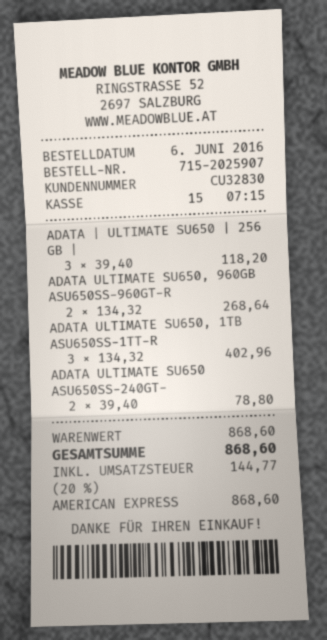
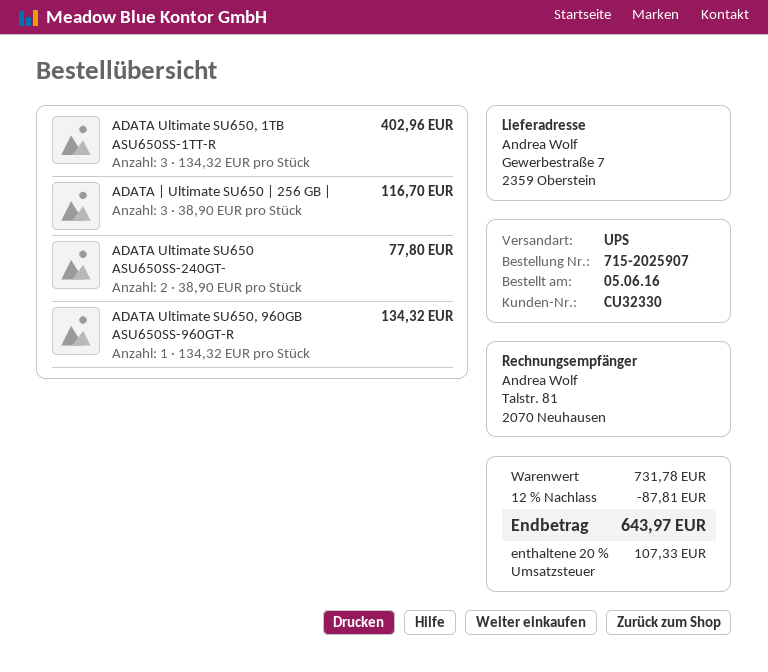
order date: 2016-06-06 -> 2016-06-05
customer number: CU32830 -> CU32330
ADATA | ULTIMATE SU650 | 256 GB |: 3 x 39.40 = 118.20 -> 3 x 38.90 = 116.70
ADATA ULTIMATE SU650, 960GB ASU650SS-960GT-R: 2 x 134.32 = 268.64 -> 1 x 134.32 = 134.32
ADATA ULTIMATE SU650 ASU650SS-240GT-: 2 x 39.40 = 78.80 -> 2 x 38.90 = 77.80
subtotal: 868.60 -> 731.78
discount: none -> 12% = 87.81
tax: 20% = 144.77 -> 20% = 107.33
total: 868.60 -> 643.97

